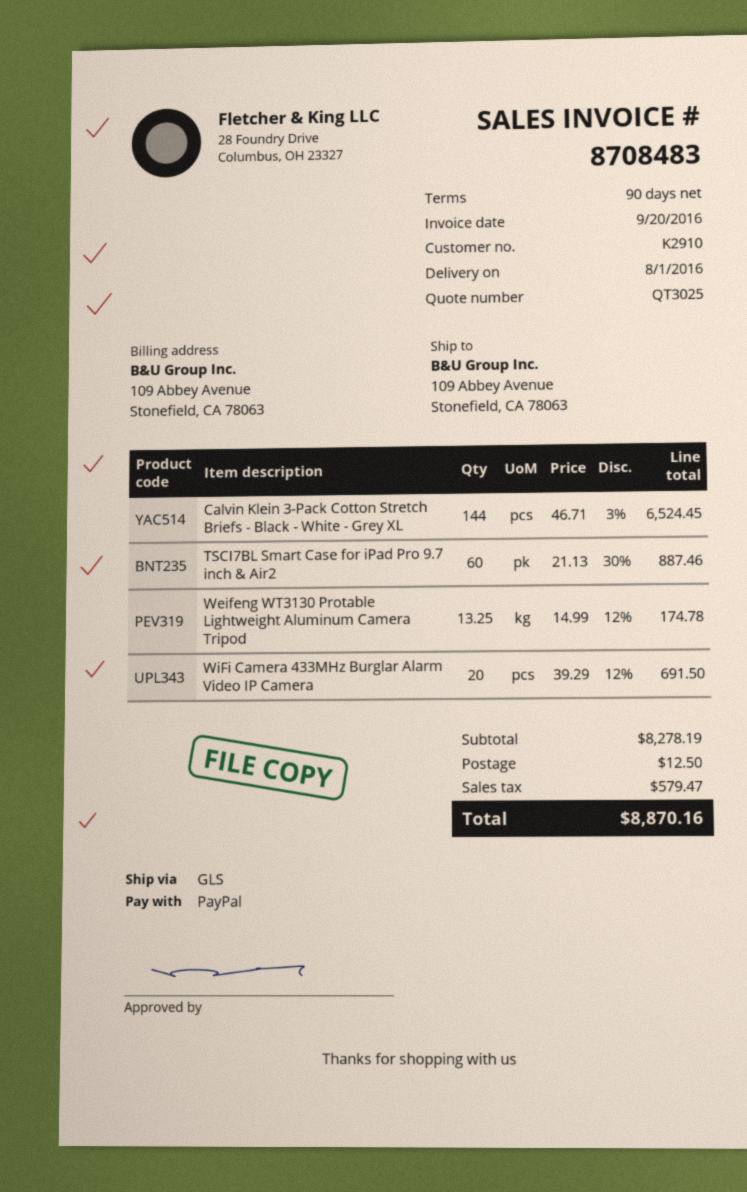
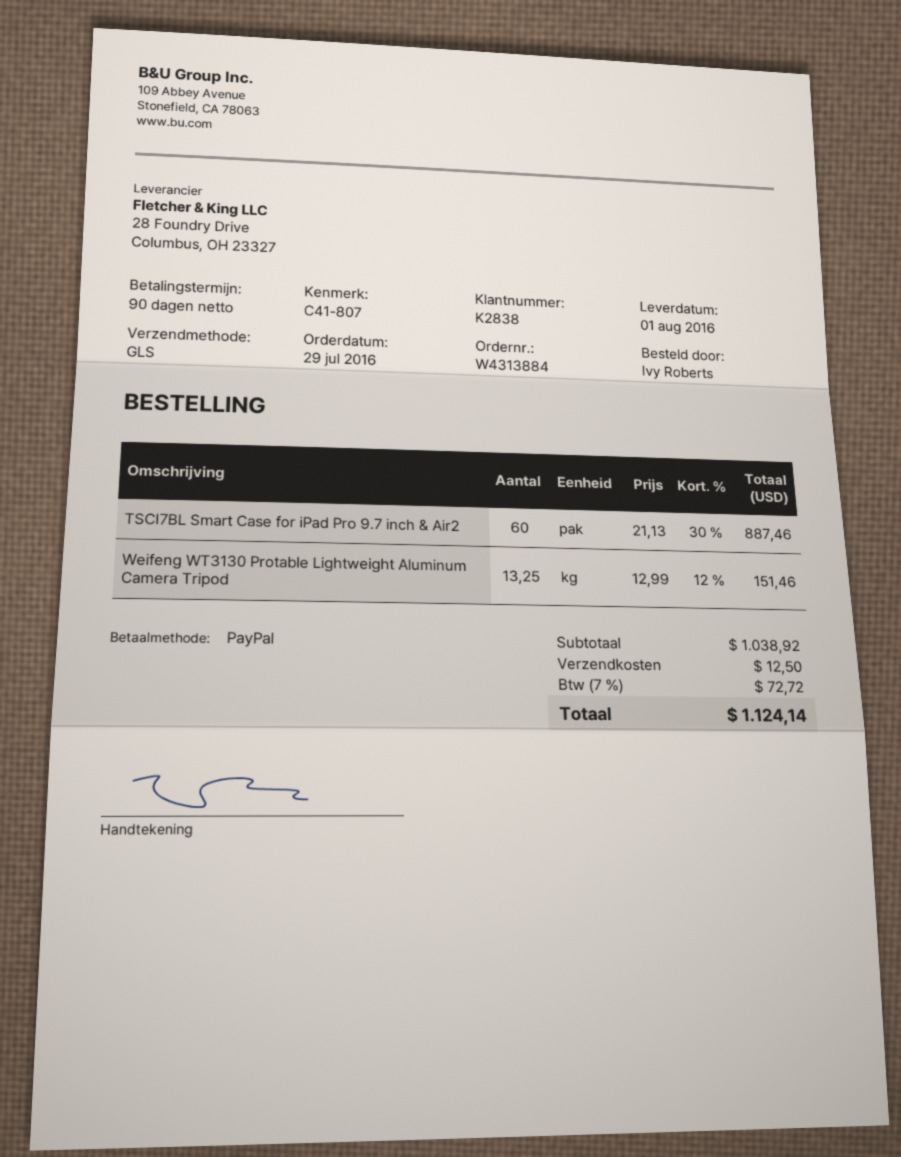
customer number: K2910 -> K2838
Calvin Klein 3-Pack Cotton Stretch Briefs - Black - White - Grey XL: 144 x 46.71 - 3% = 6524.45 -> none
Weifeng WT3130 Protable Lightweight Aluminum Camera Tripod: 13.25 x 14.99 - 12% = 174.78 -> 13.25 x 12.99 - 12% = 151.46
WiFi Camera 433MHz Burglar Alarm Video IP Camera: 20 x 39.29 - 12% = 691.50 -> none
subtotal: 8278.19 -> 1038.92
tax: 579.47 -> 72.72
total: 8870.16 -> 1124.14

